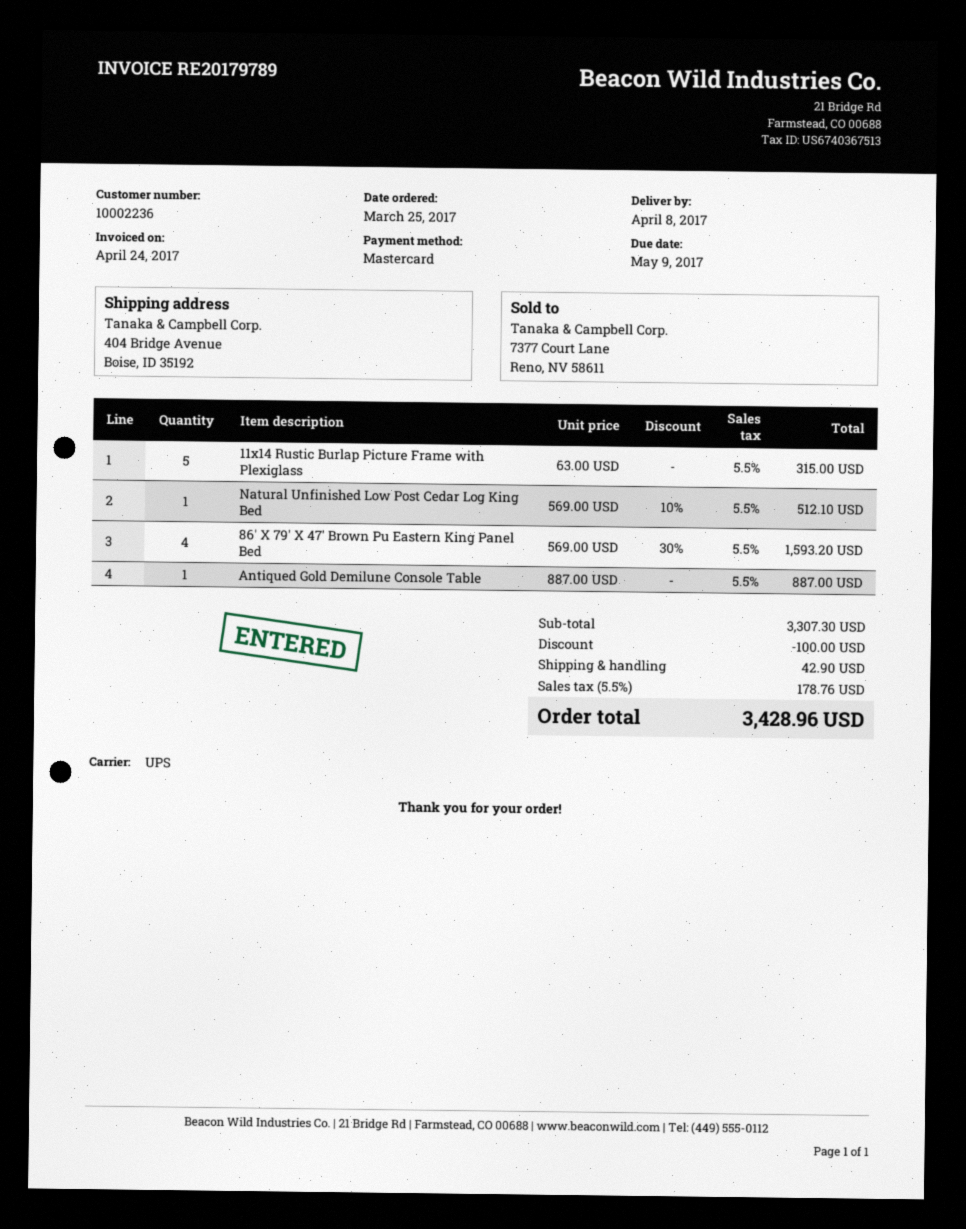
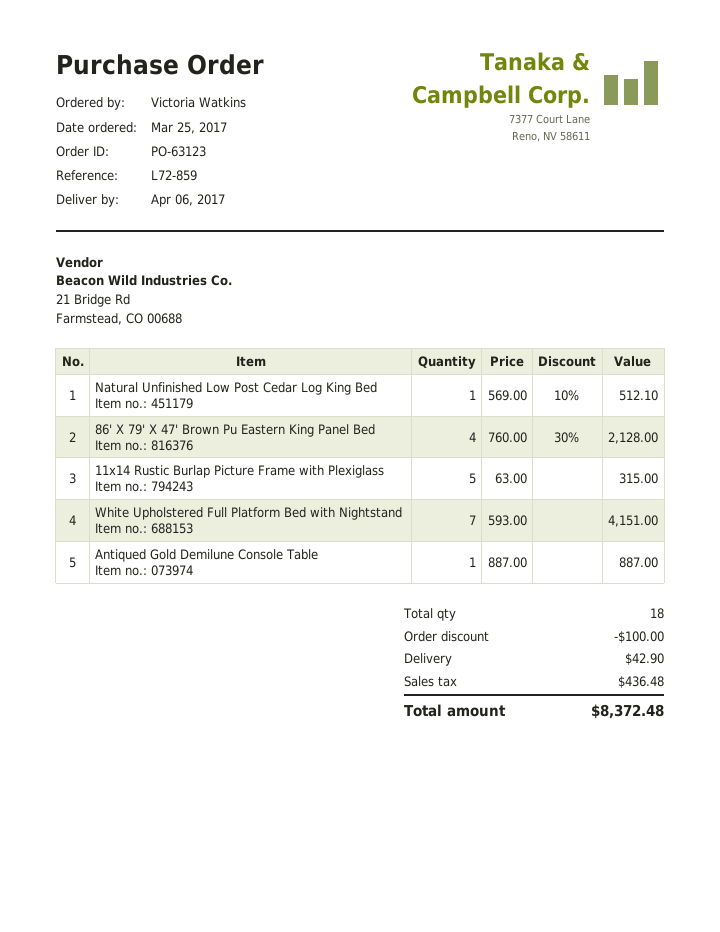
delivery date: 2017-04-08 -> 2017-04-06
86' X 79' X 47' Brown Pu Eastern King Panel Bed: 4 x 569.00 - 30% = 1593.20 -> 4 x 760.00 - 30% = 2128.00
White Upholstered Full Platform Bed with Nightstand: none -> 7 x 593.00 = 4151.00
tax: 178.76 -> 436.48
total: 3428.96 -> 8372.48

